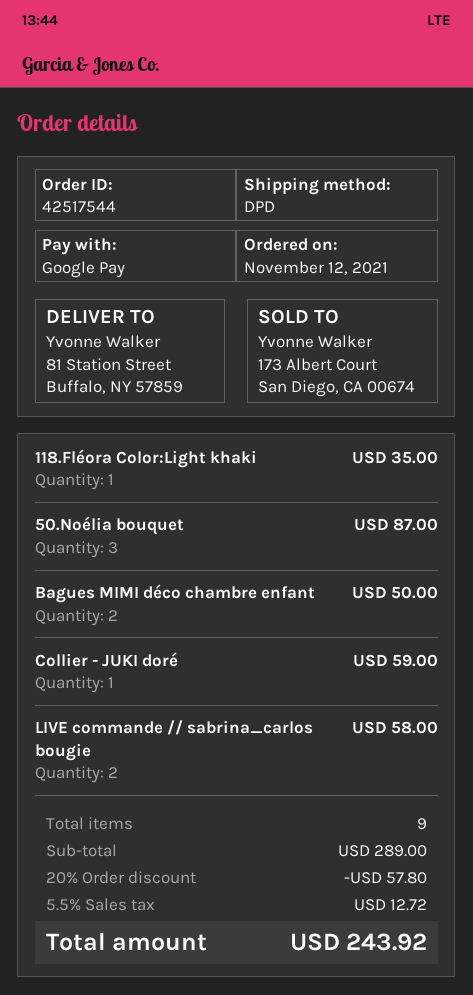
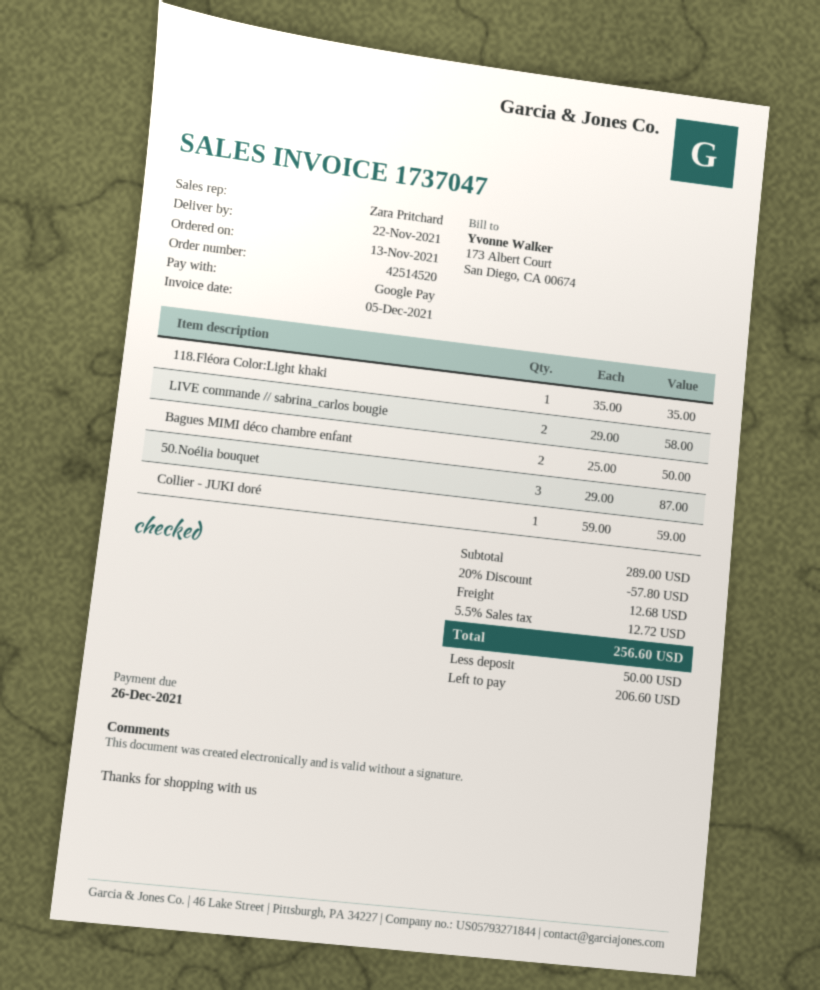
order number: 42517544 -> 42514520
order date: 2021-11-12 -> 2021-11-13
shipping: none -> 12.68
total: 243.92 -> 256.60

